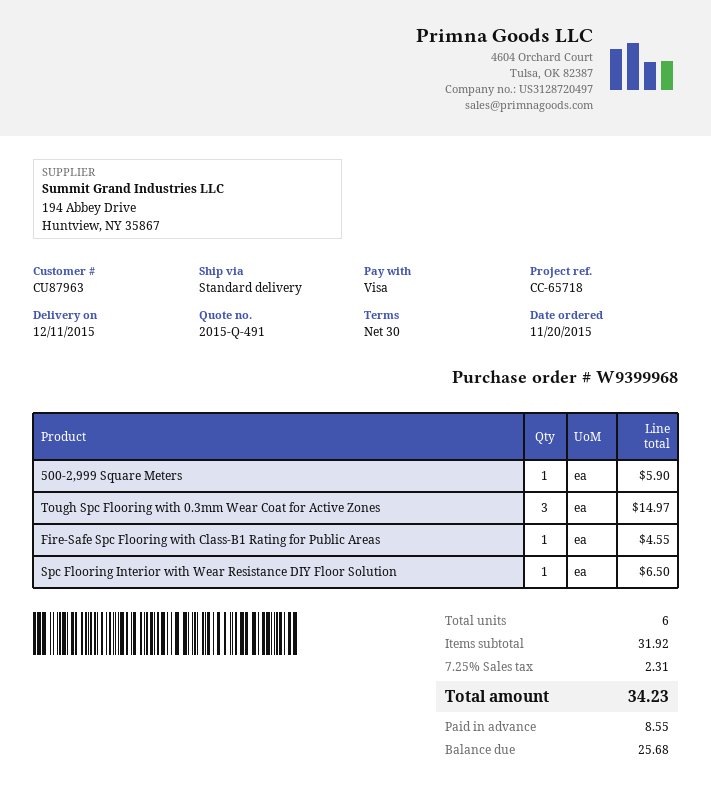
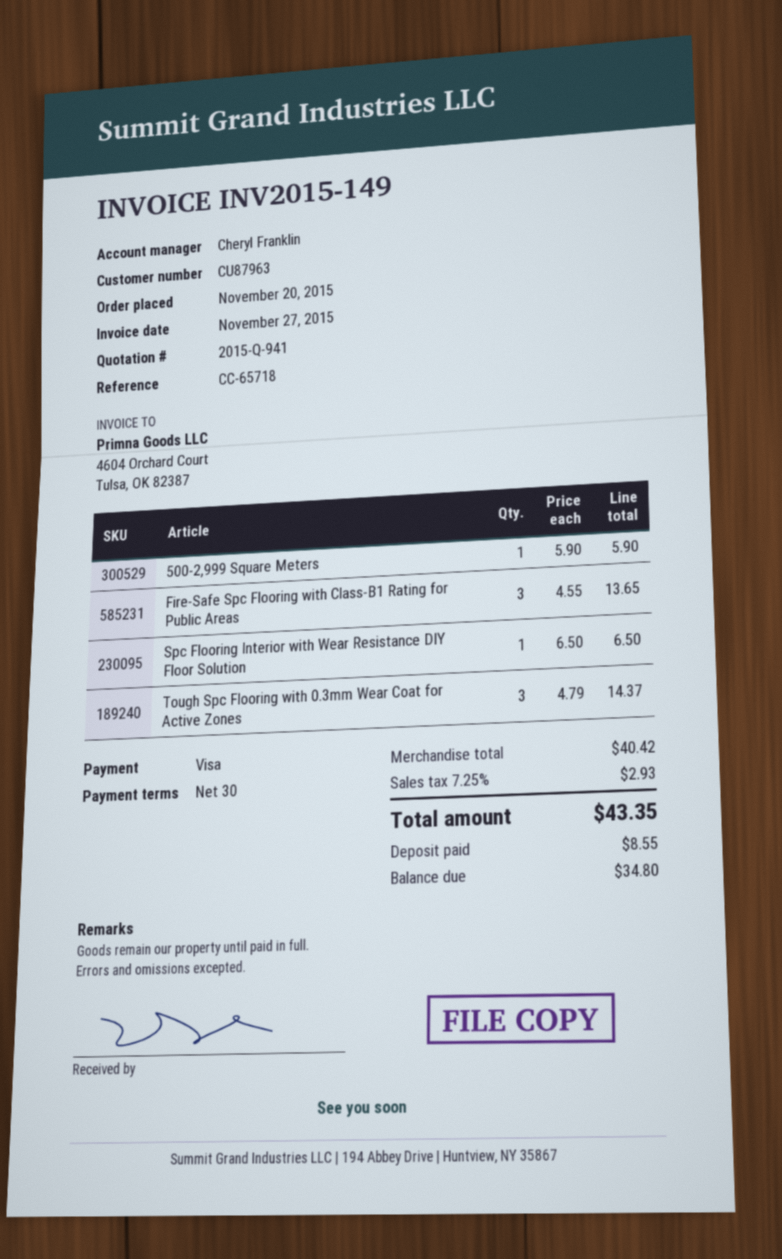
quote number: 2015-Q-491 -> 2015-Q-941
Tough Spc Flooring with 0.3mm Wear Coat for Active Zones: 3 for 14.97 -> 3 for 14.37
Fire-Safe Spc Flooring with Class-B1 Rating for Public Areas: 1 for 4.55 -> 3 for 13.65
subtotal: 31.92 -> 40.42
tax: 7.25% = 2.31 -> 7.25% = 2.93
total: 34.23 -> 43.35
balance: 25.68 -> 34.80

